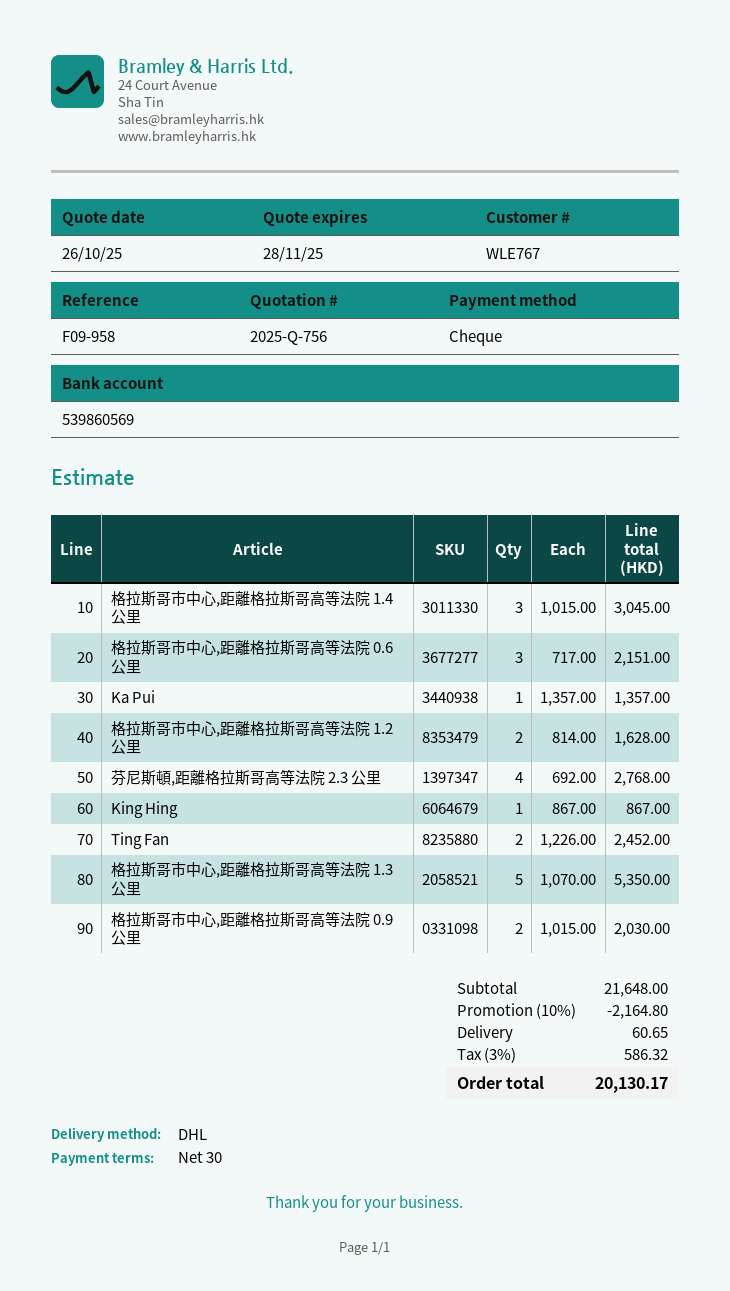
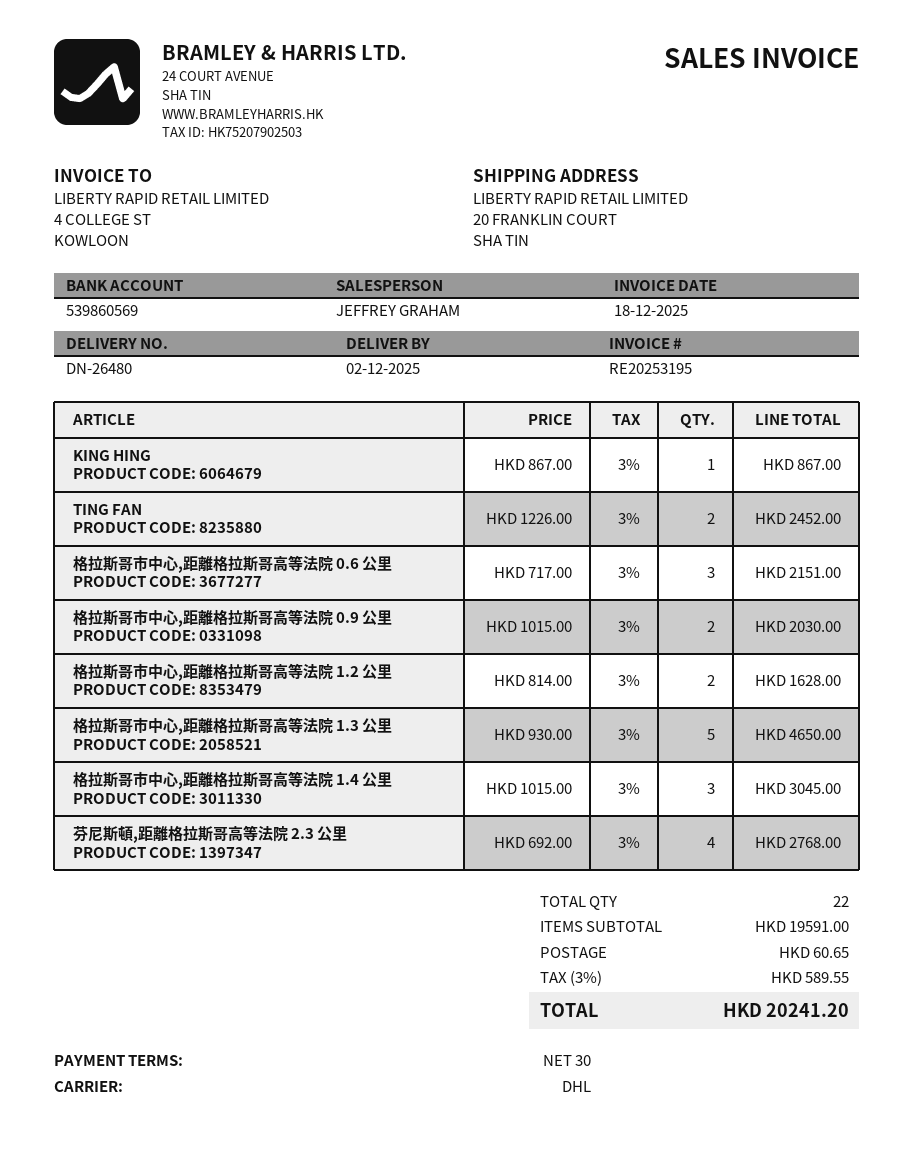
Ka Pui: 1 x 1357.00 = 1357.00 -> none
格拉斯哥市中心,距離格拉斯哥高等法院 1.3 公里: 5 x 1070.00 = 5350.00 -> 5 x 930.00 = 4650.00
subtotal: 21648.00 -> 19591.00
discount: 10% = 2164.80 -> none
tax: 3% = 586.32 -> 3% = 589.55
total: 20130.17 -> 20241.20

